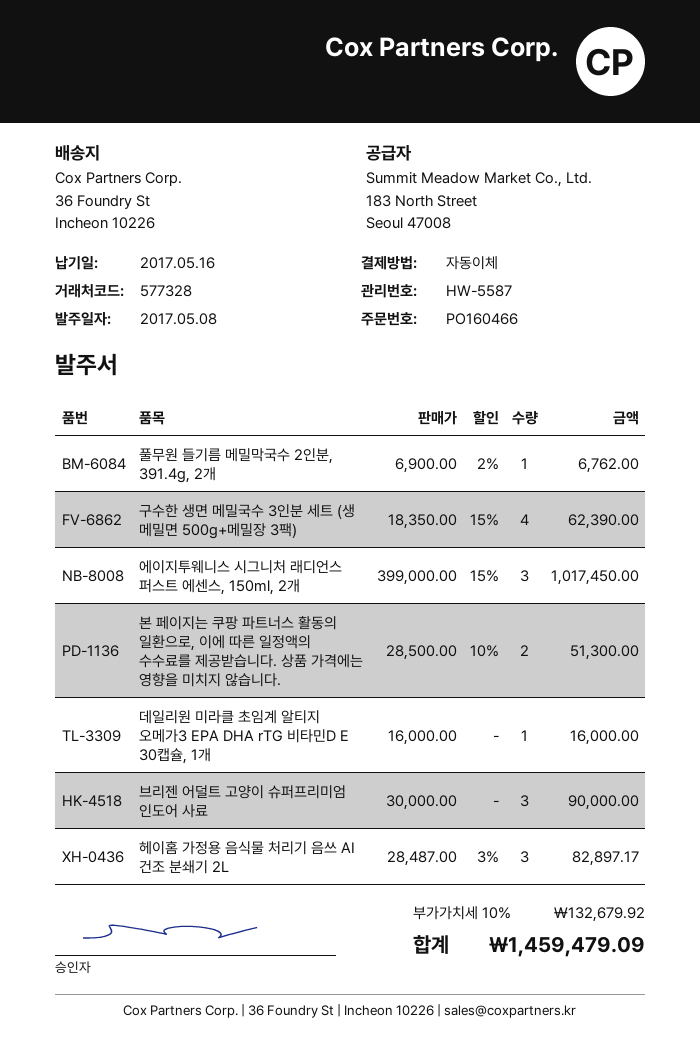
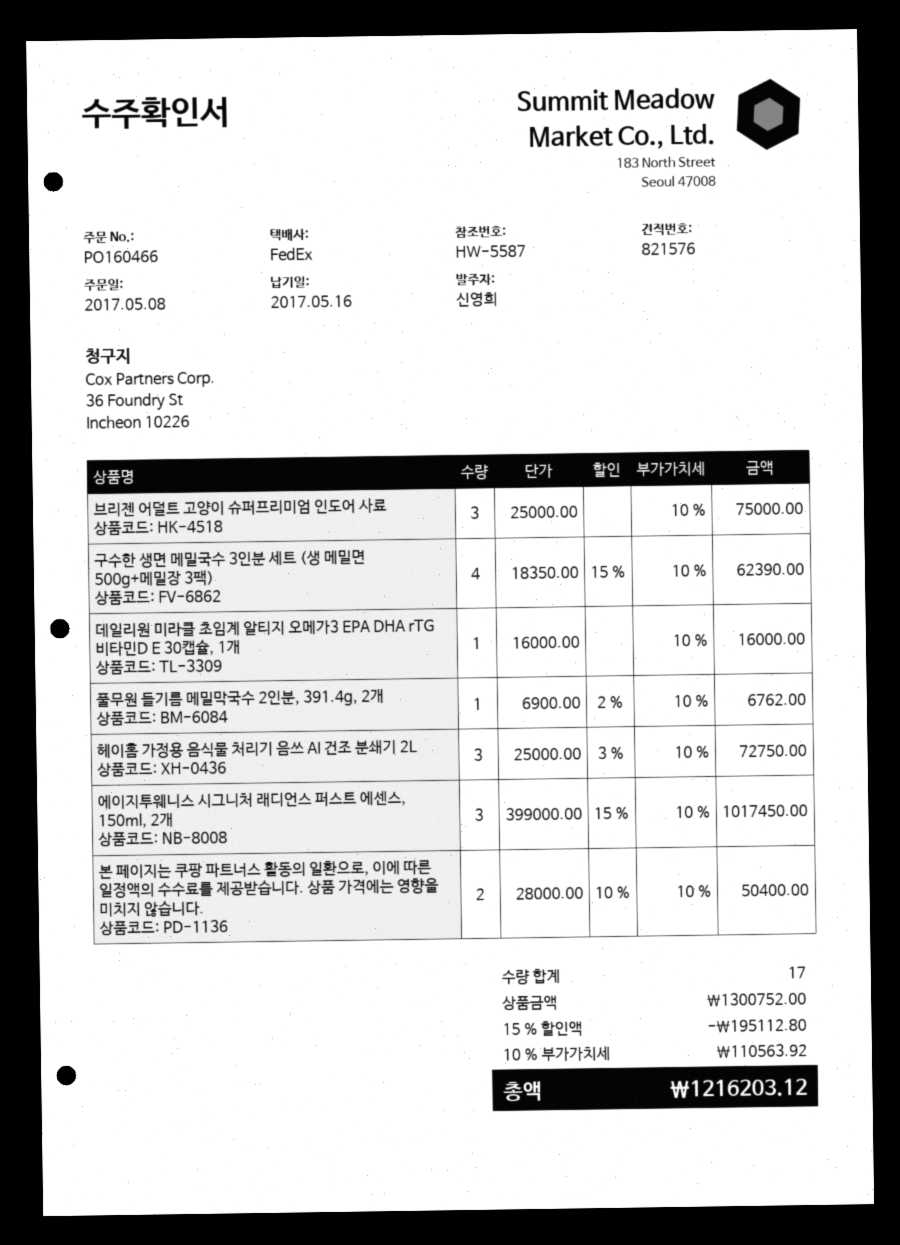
본 페이지는 쿠팡 파트너스 활동의 일환으로, 이에 따른 일정액의 수수료를 제공받습니다. 상품 가격에는 영향을 미치지 않습니다.: 2 x 28500.00 - 10% = 51300.00 -> 2 x 28000.00 - 10% = 50400.00
브리젠 어덜트 고양이 슈퍼프리미엄 인도어 사료: 3 x 30000.00 = 90000.00 -> 3 x 25000.00 = 75000.00
헤이홈 가정용 음식물 처리기 음쓰 AI 건조 분쇄기 2L: 3 x 28487.00 - 3% = 82897.17 -> 3 x 25000.00 - 3% = 72750.00
discount: none -> 15% = 195112.80
tax: 10% = 132679.92 -> 10% = 110563.92
total: 1459479.09 -> 1216203.12

